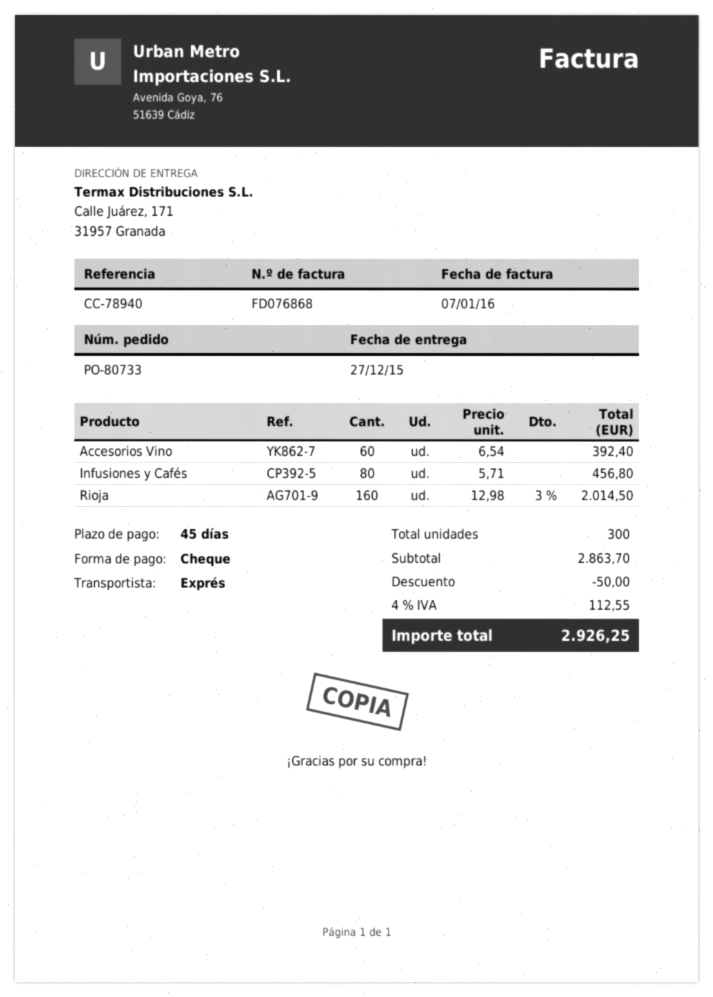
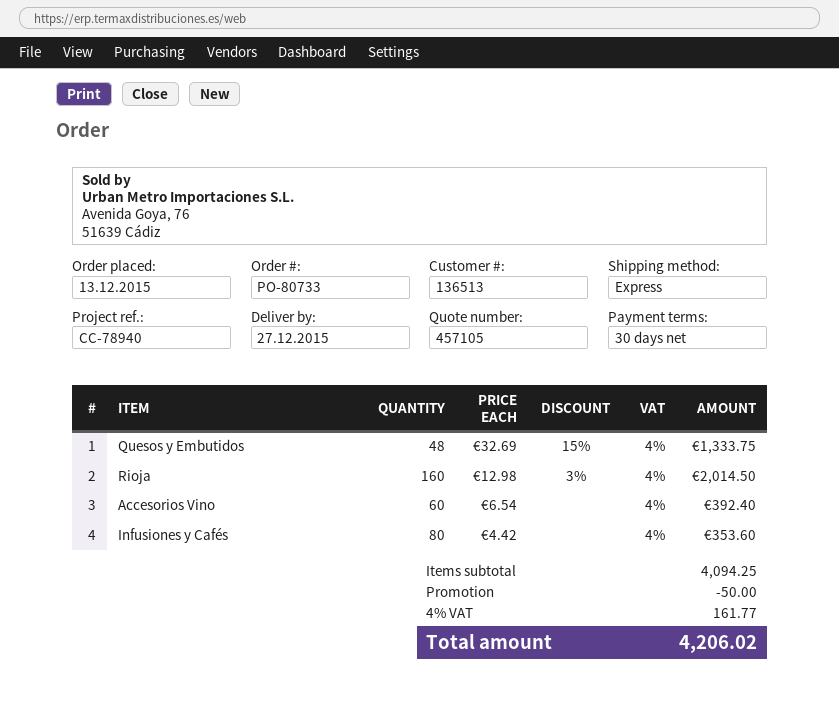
payment terms: 45 days -> 30 days
Infusiones y Cafés: 80 x 5.71 = 456.80 -> 80 x 4.42 = 353.60
Quesos y Embutidos: none -> 48 x 32.69 - 15% = 1333.75
subtotal: 2863.70 -> 4094.25
tax: 4% = 112.55 -> 4% = 161.77
total: 2926.25 -> 4206.02

